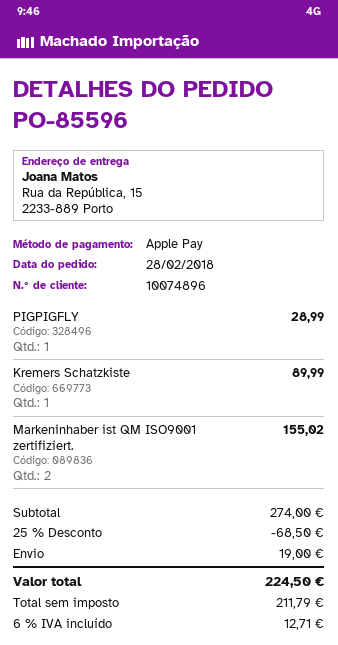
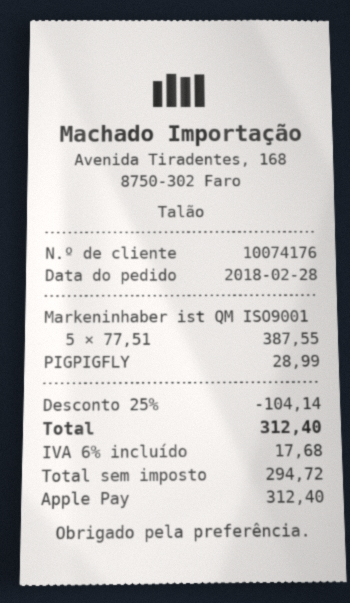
customer number: 10074896 -> 10074176
Kremers Schatzkiste: 1 for 89.99 -> none
Markeninhaber ist QM ISO9001 zertifiziert.: 2 for 155.02 -> 5 for 387.55
discount: 25% = 68.50 -> 25% = 104.14
shipping: 19.00 -> none
net: 211.79 -> 294.72
tax: 6% = 12.71 -> 6% = 17.68
total: 224.50 -> 312.40

